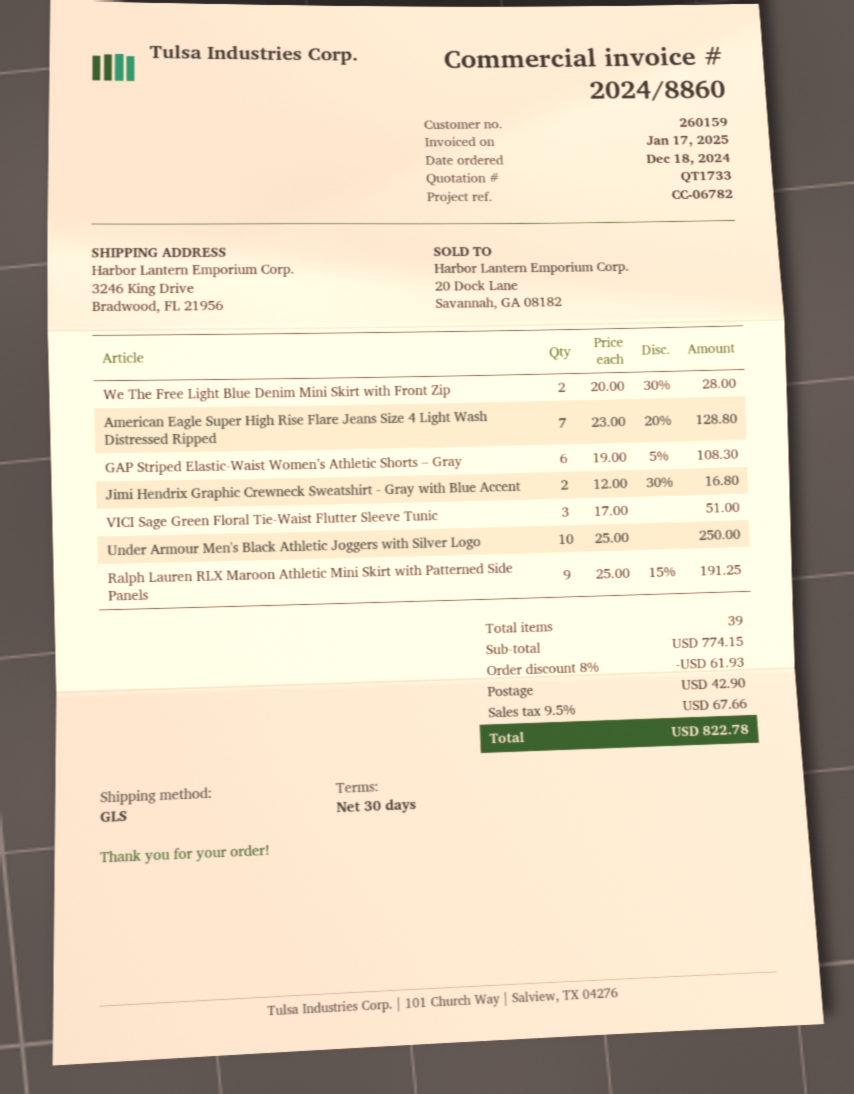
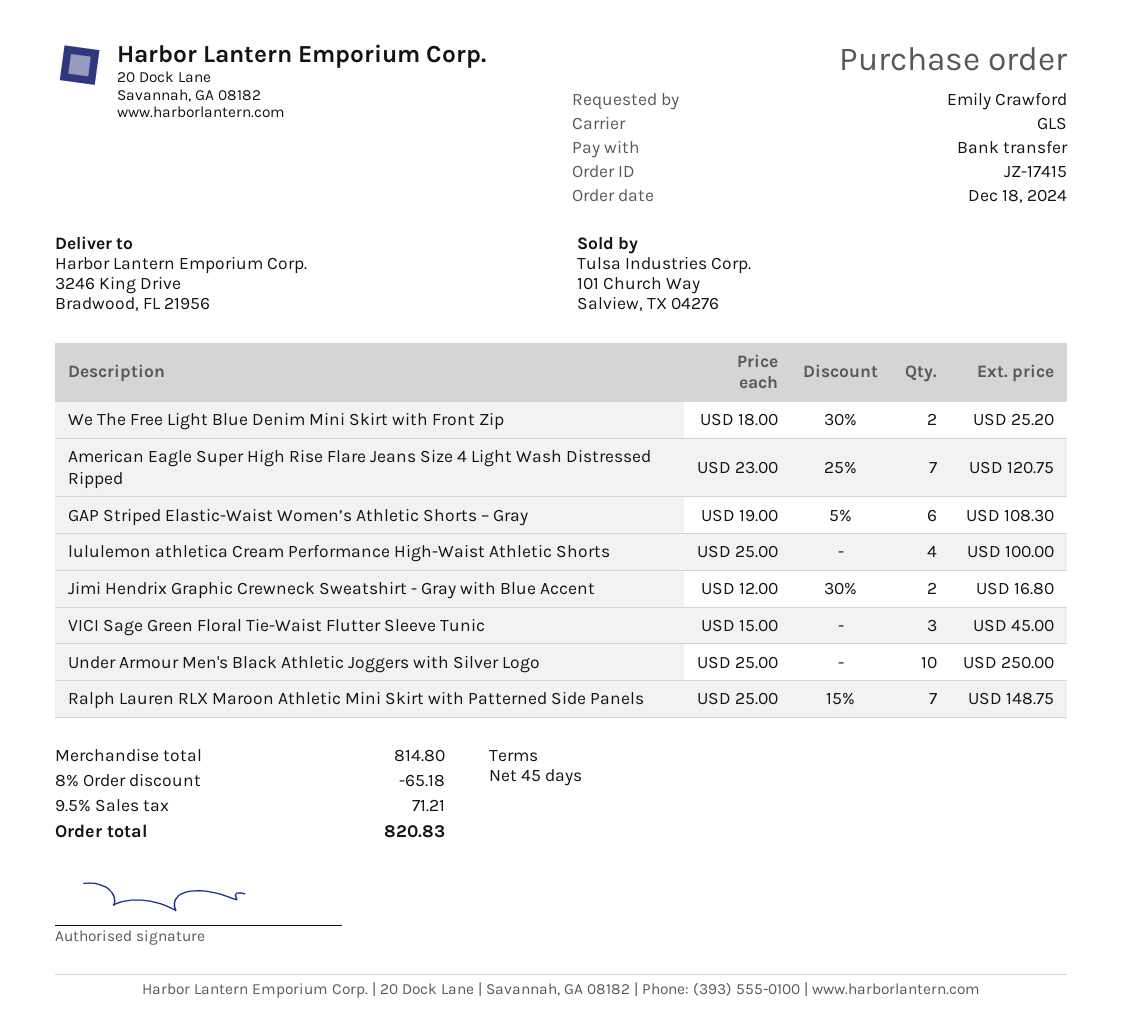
payment terms: 30 days -> 45 days
We The Free Light Blue Denim Mini Skirt with Front Zip: 2 x 20.00 - 30% = 28.00 -> 2 x 18.00 - 30% = 25.20
American Eagle Super High Rise Flare Jeans Size 4 Light Wash Distressed Ripped: 7 x 23.00 - 20% = 128.80 -> 7 x 23.00 - 25% = 120.75
VICI Sage Green Floral Tie-Waist Flutter Sleeve Tunic: 3 x 17.00 = 51.00 -> 3 x 15.00 = 45.00
Ralph Lauren RLX Maroon Athletic Mini Skirt with Patterned Side Panels: 9 x 25.00 - 15% = 191.25 -> 7 x 25.00 - 15% = 148.75
lululemon athletica Cream Performance High-Waist Athletic Shorts: none -> 4 x 25.00 = 100.00
subtotal: 774.15 -> 814.80
discount: 8% = 61.93 -> 8% = 65.18
shipping: 42.90 -> none
tax: 9.5% = 67.66 -> 9.5% = 71.21
total: 822.78 -> 820.83

